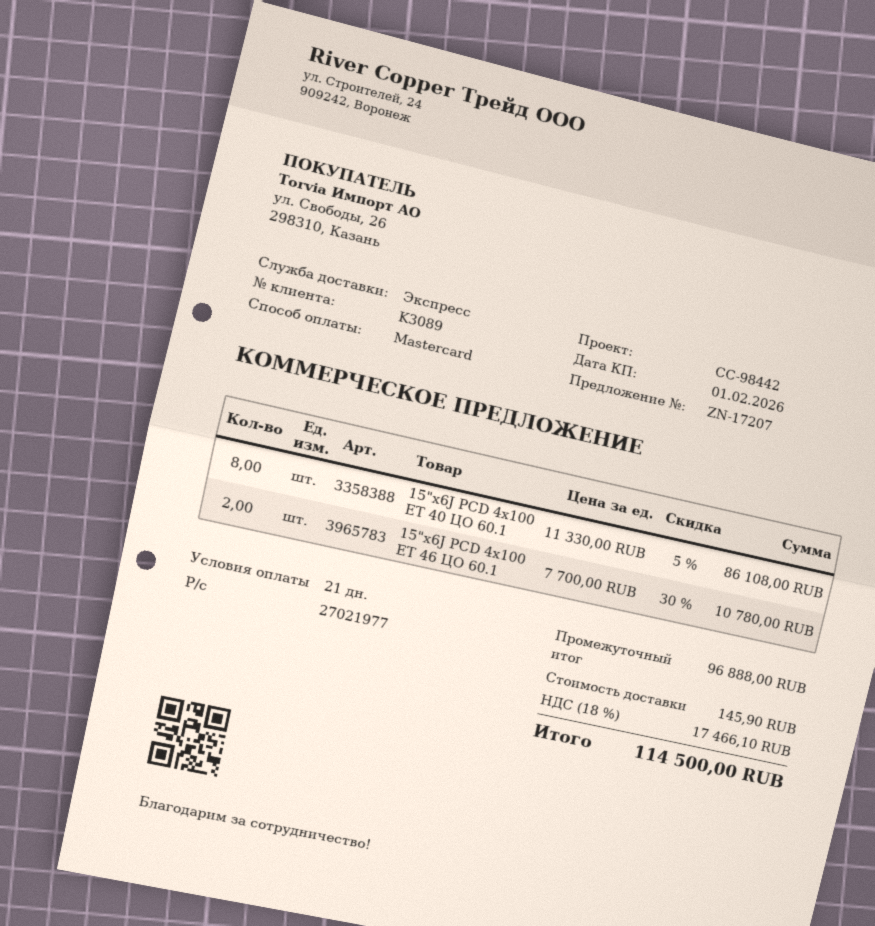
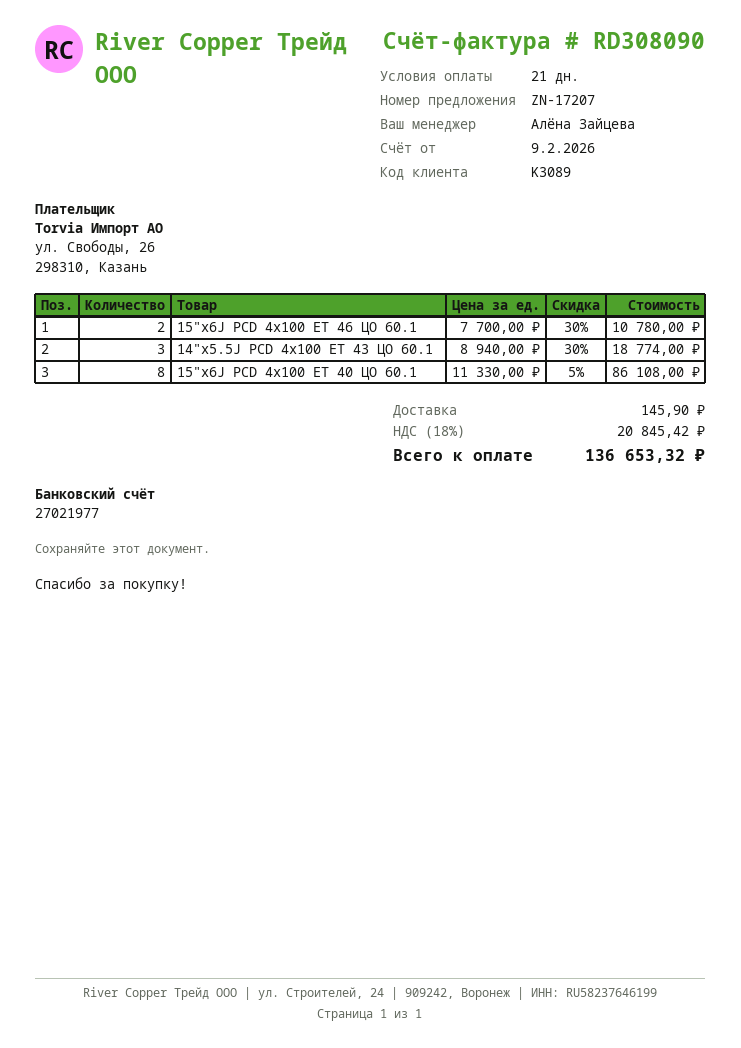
14"x5.5J PCD 4x100 ЕТ 43 ЦО 60.1: none -> 3 x 8940.00 - 30% = 18774.00
tax: 18% = 17466.10 -> 18% = 20845.42
total: 114500.00 -> 136653.32

